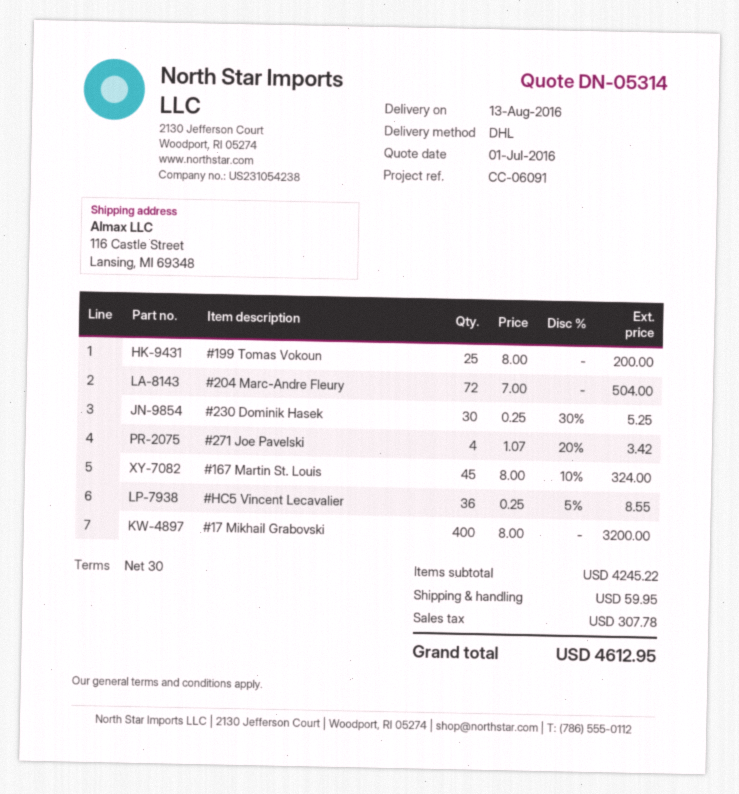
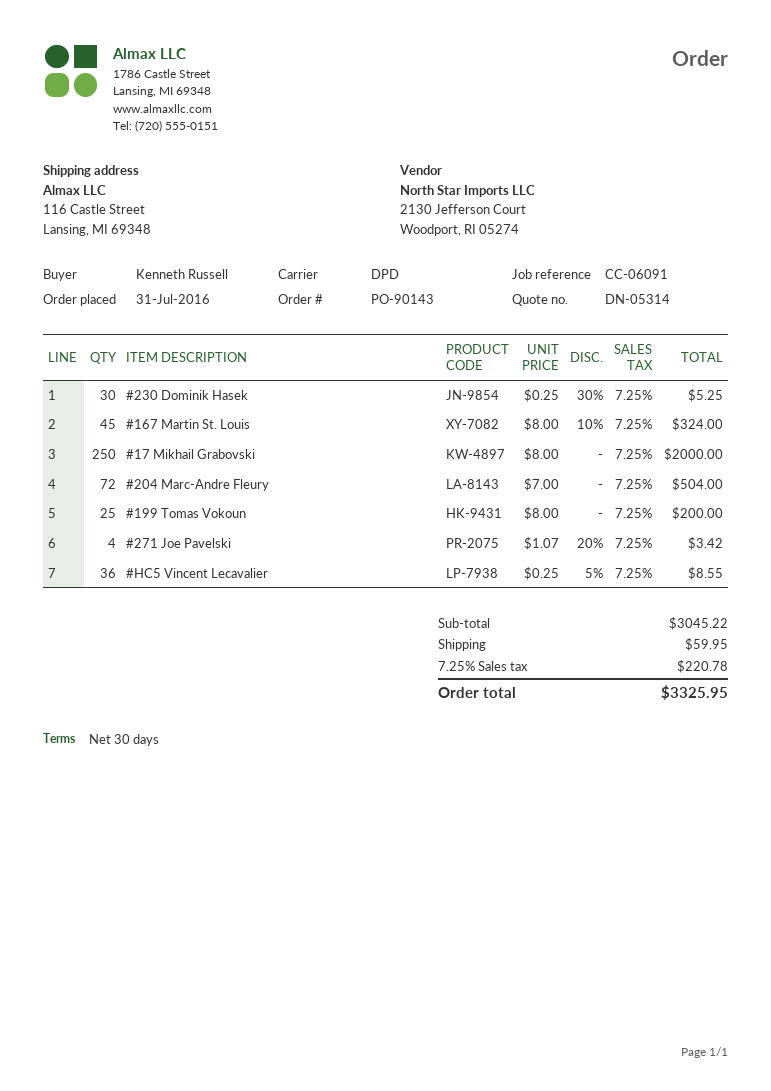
shipping method: DHL -> DPD
#17 Mikhail Grabovski: 400 x 8.00 = 3200.00 -> 250 x 8.00 = 2000.00
subtotal: 4245.22 -> 3045.22
tax: 307.78 -> 220.78
total: 4612.95 -> 3325.95

